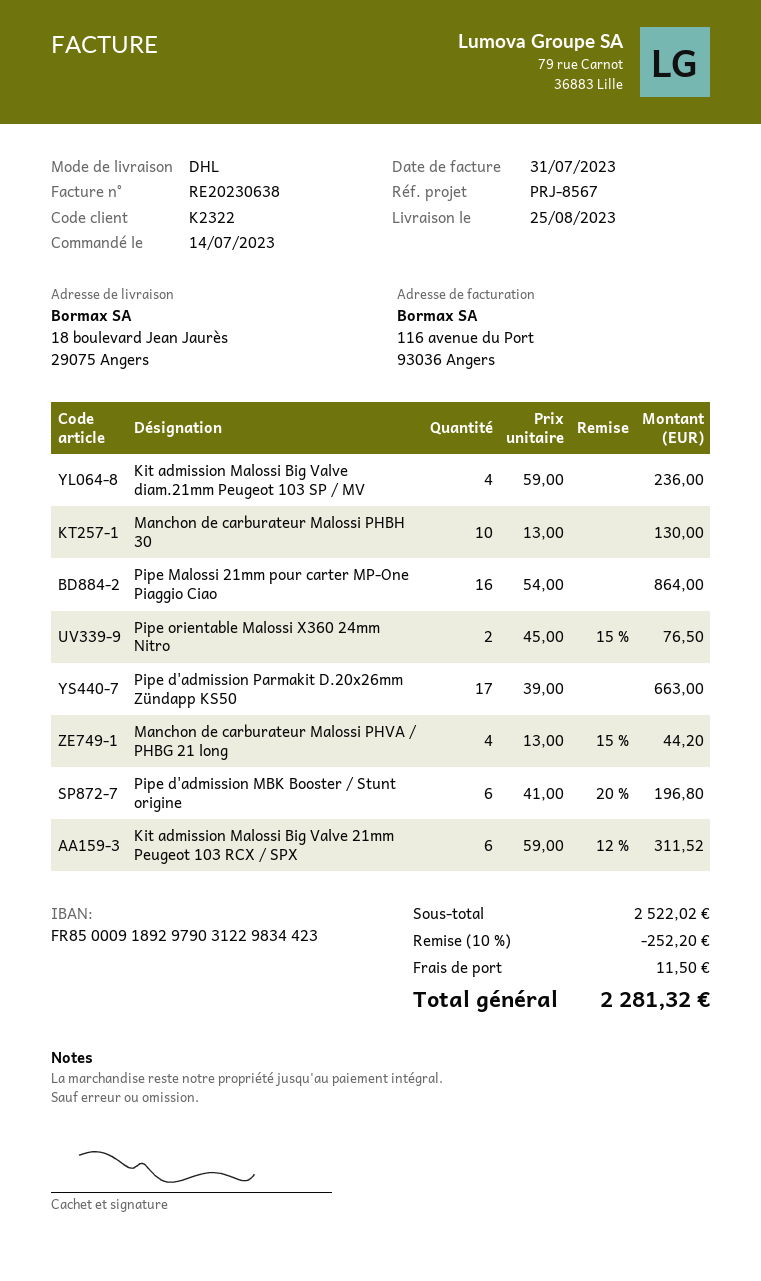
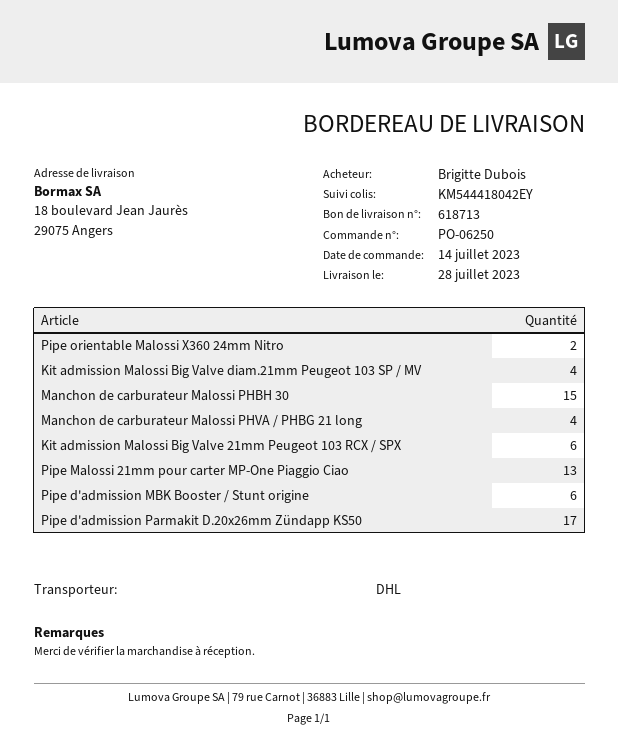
delivery date: 2023-08-25 -> 2023-07-28
Manchon de carburateur Malossi PHBH 30: 10 -> 15
Pipe Malossi 21mm pour carter MP-One Piaggio Ciao: 16 -> 13

